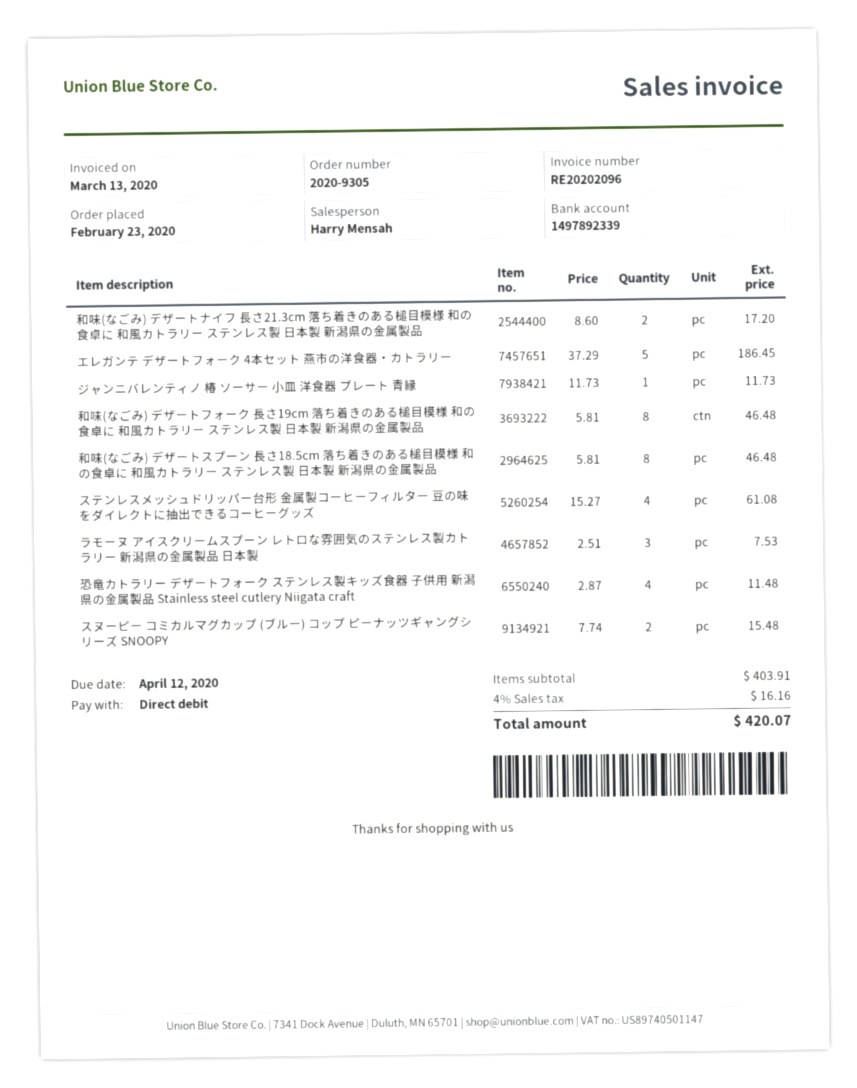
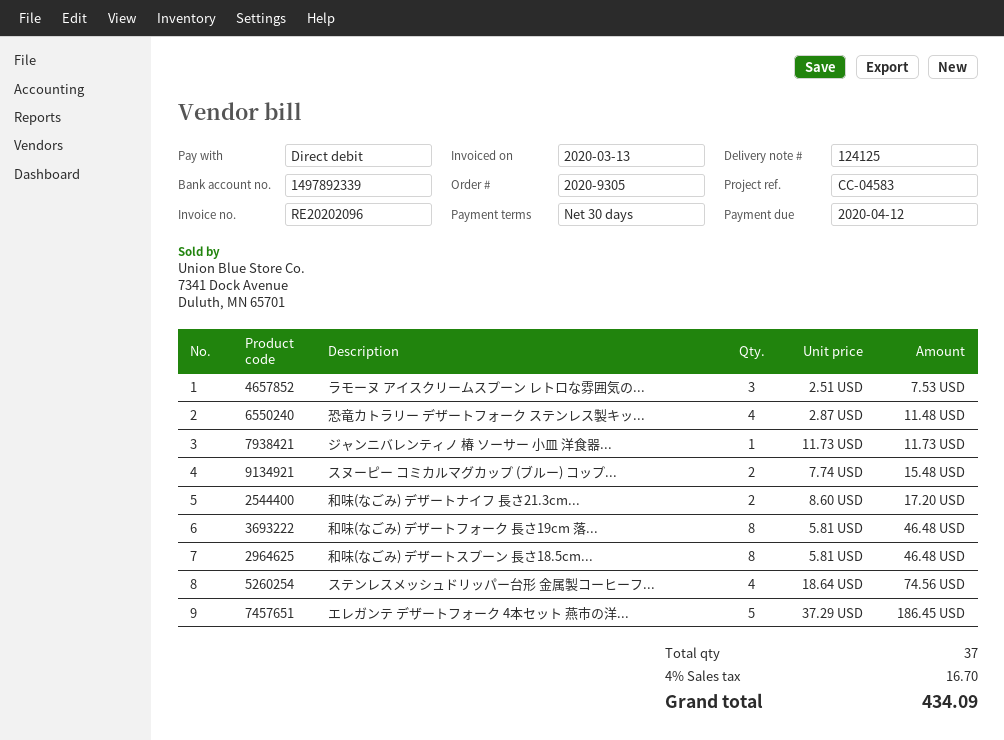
ステンレスメッシュドリッパー台形 金属製コーヒーフィルター 豆の味をダイレクトに抽出できるコーヒーグッズ: 4 x 15.27 = 61.08 -> 4 x 18.64 = 74.56
tax: 4% = 16.16 -> 4% = 16.70
total: 420.07 -> 434.09

